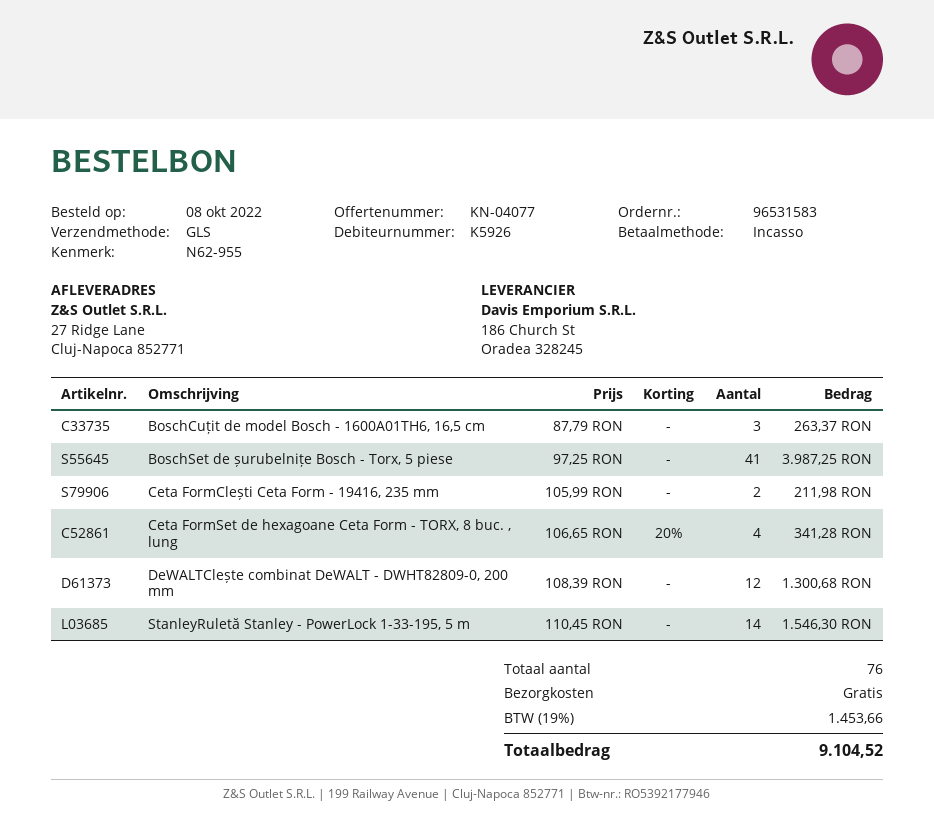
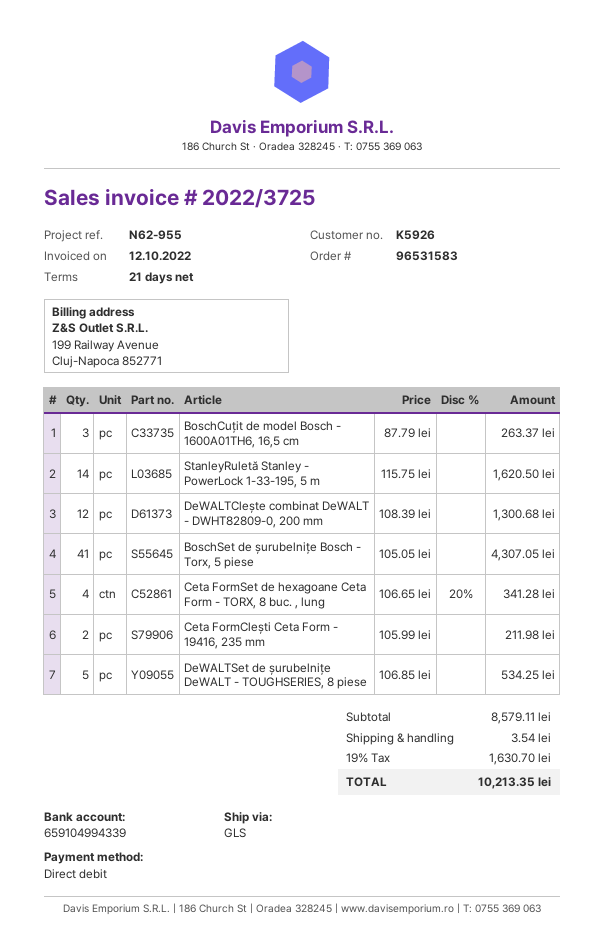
BoschSet de șurubelnițe Bosch - Torx, 5 piese: 41 x 97.25 = 3987.25 -> 41 x 105.05 = 4307.05
StanleyRuletă Stanley - PowerLock 1-33-195, 5 m: 14 x 110.45 = 1546.30 -> 14 x 115.75 = 1620.50
DeWALTSet de șurubelnițe DeWALT - TOUGHSERIES, 8 piese: none -> 5 x 106.85 = 534.25
shipping: 0.00 -> 3.54
tax: 19% = 1453.66 -> 19% = 1630.70
total: 9104.52 -> 10213.35

